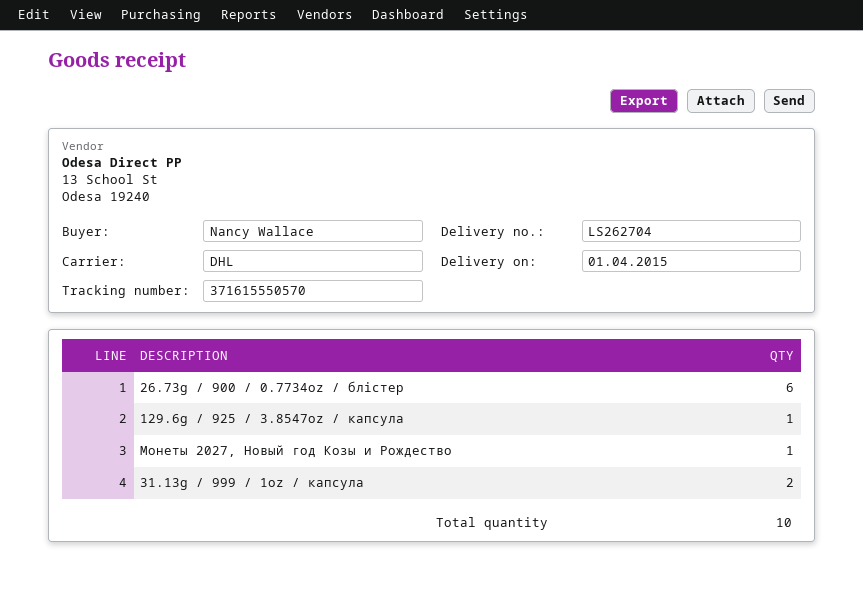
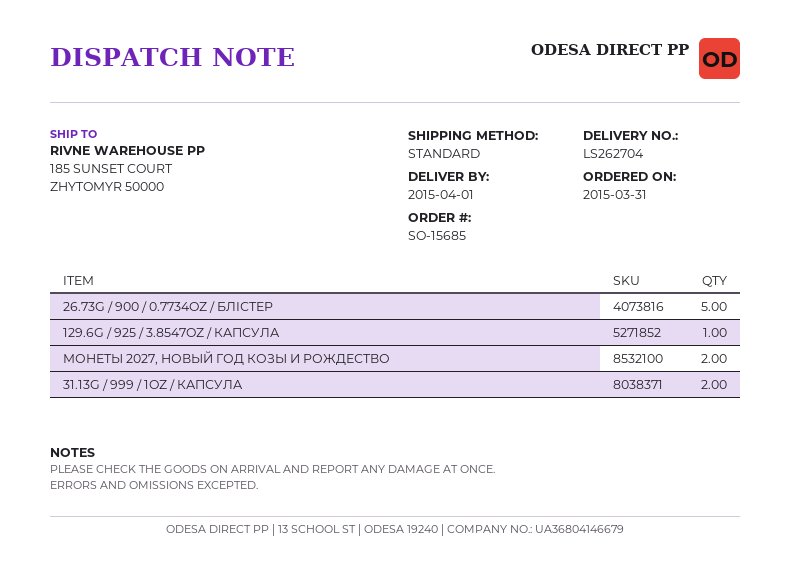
shipping method: DHL -> standard
26.73g / 900 / 0.7734oz / блістер: 6 -> 5
Монеты 2027, Новый год Козы и Рождество: 1 -> 2

